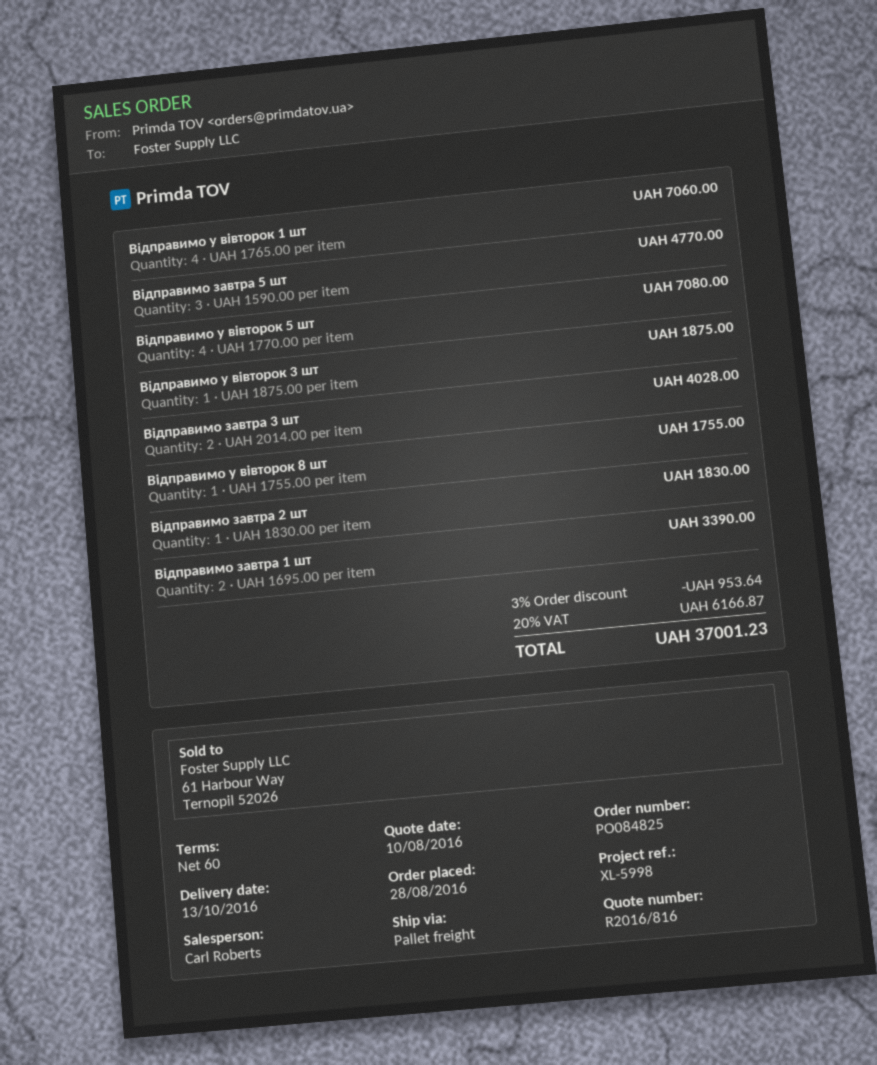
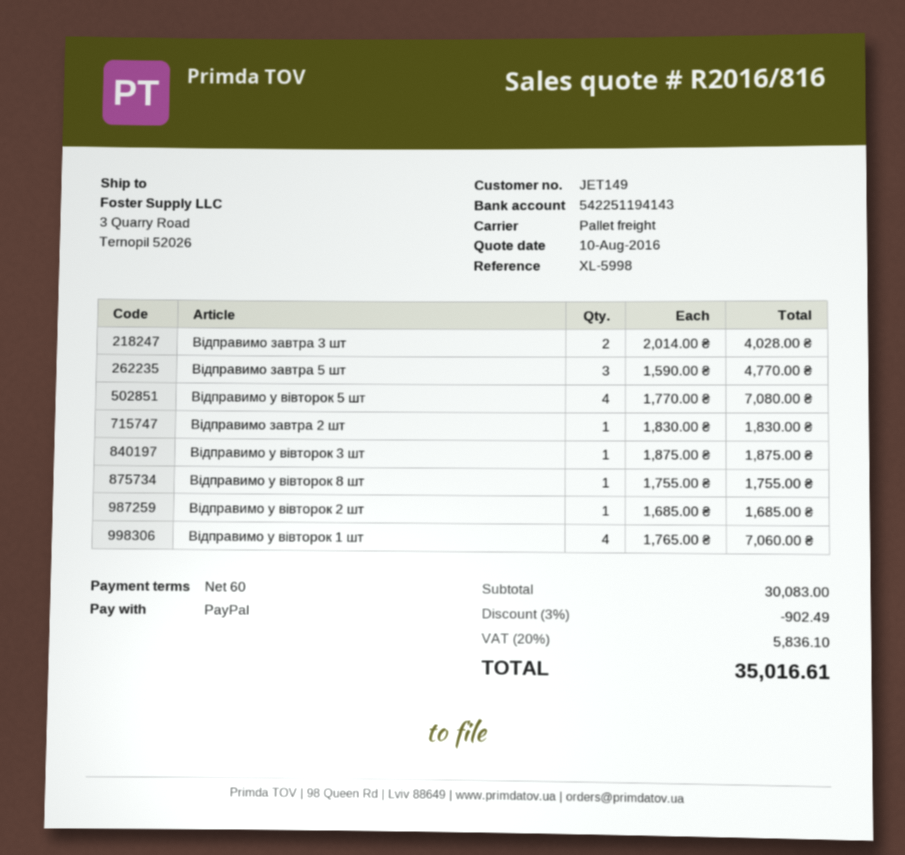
Відправимо завтра 1 шт: 2 x 1695.00 = 3390.00 -> none
Відправимо у вівторок 2 шт: none -> 1 x 1685.00 = 1685.00
discount: 3% = 953.64 -> 3% = 902.49
tax: 20% = 6166.87 -> 20% = 5836.10
total: 37001.23 -> 35016.61

